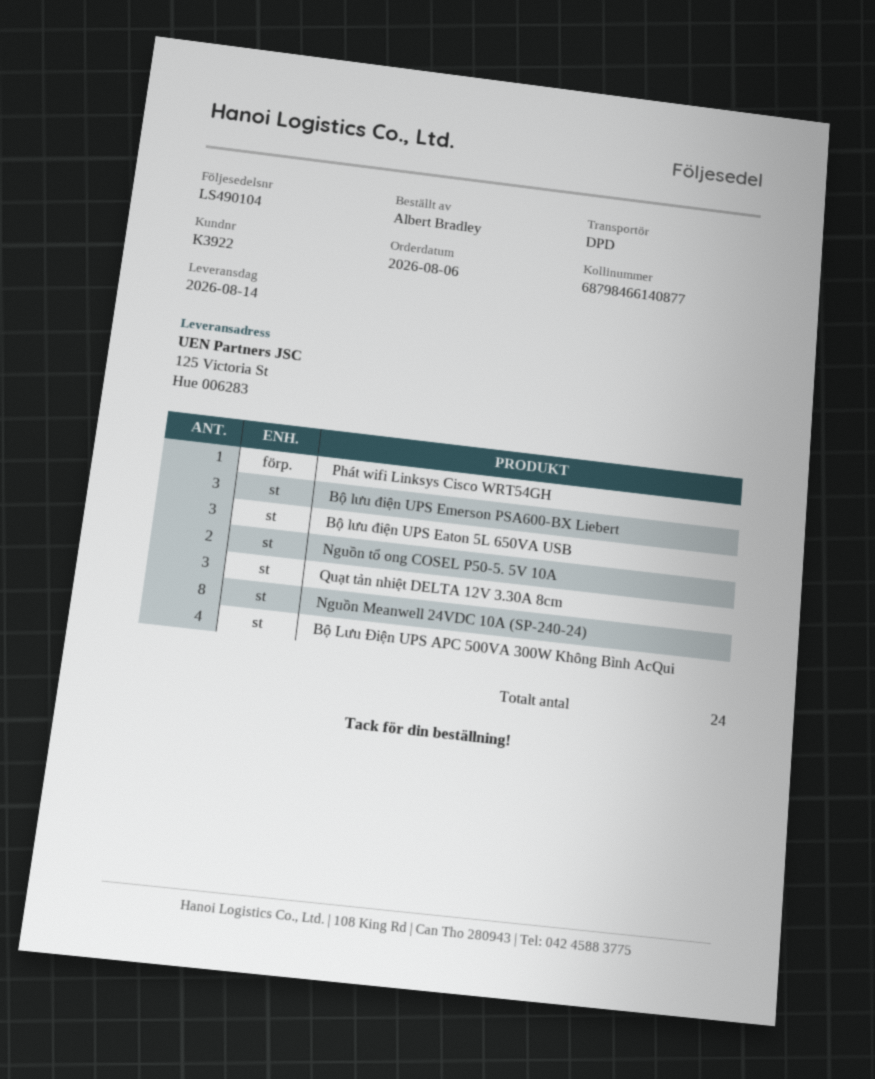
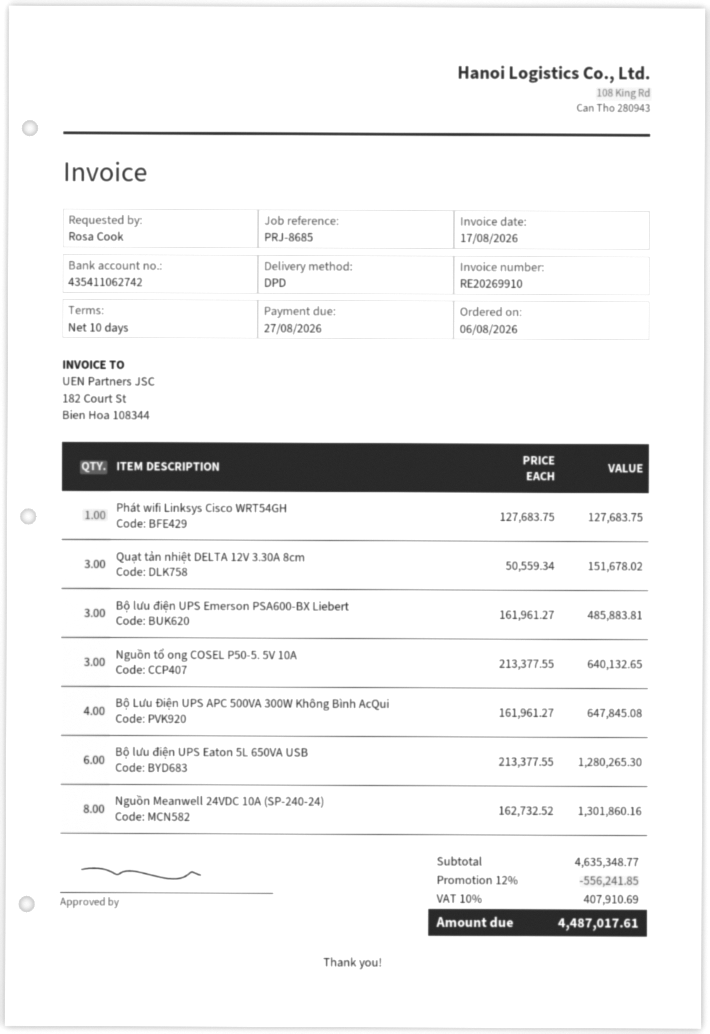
ordered by: Albert Bradley -> Rosa Cook
Bộ lưu điện UPS Eaton 5L 650VA USB: 3 -> 6
Nguồn tổ ong COSEL P50-5. 5V 10A: 2 -> 3

